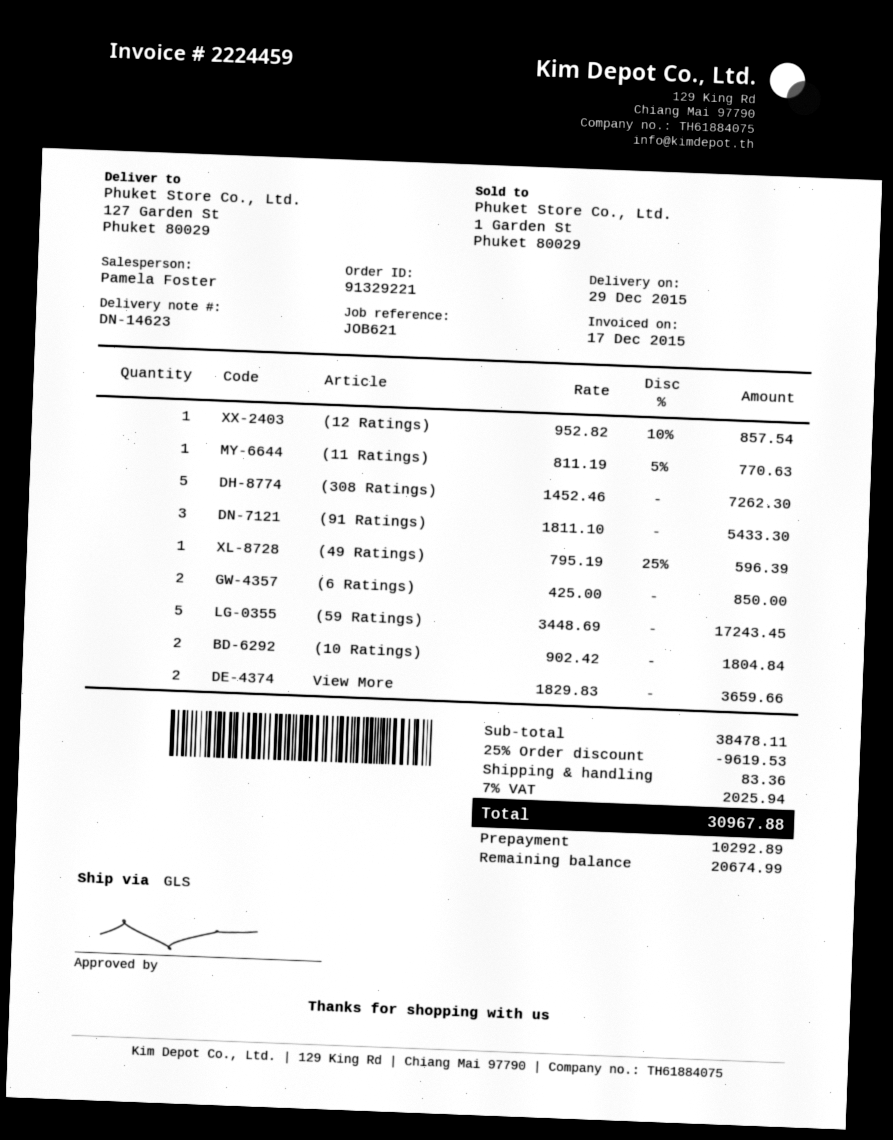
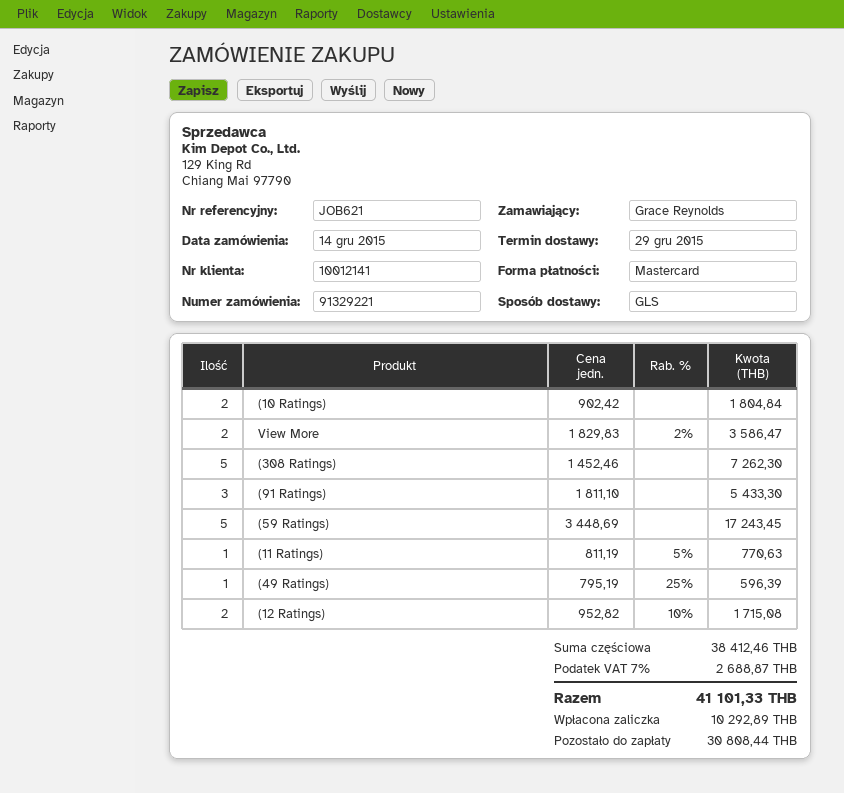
(12 Ratings): 1 x 952.82 - 10% = 857.54 -> 2 x 952.82 - 10% = 1715.08
(6 Ratings): 2 x 425.00 = 850.00 -> none
View More: 2 x 1829.83 = 3659.66 -> 2 x 1829.83 - 2% = 3586.47
subtotal: 38478.11 -> 38412.46
discount: 25% = 9619.53 -> none
shipping: 83.36 -> none
tax: 7% = 2025.94 -> 7% = 2688.87
total: 30967.88 -> 41101.33
balance: 20674.99 -> 30808.44

